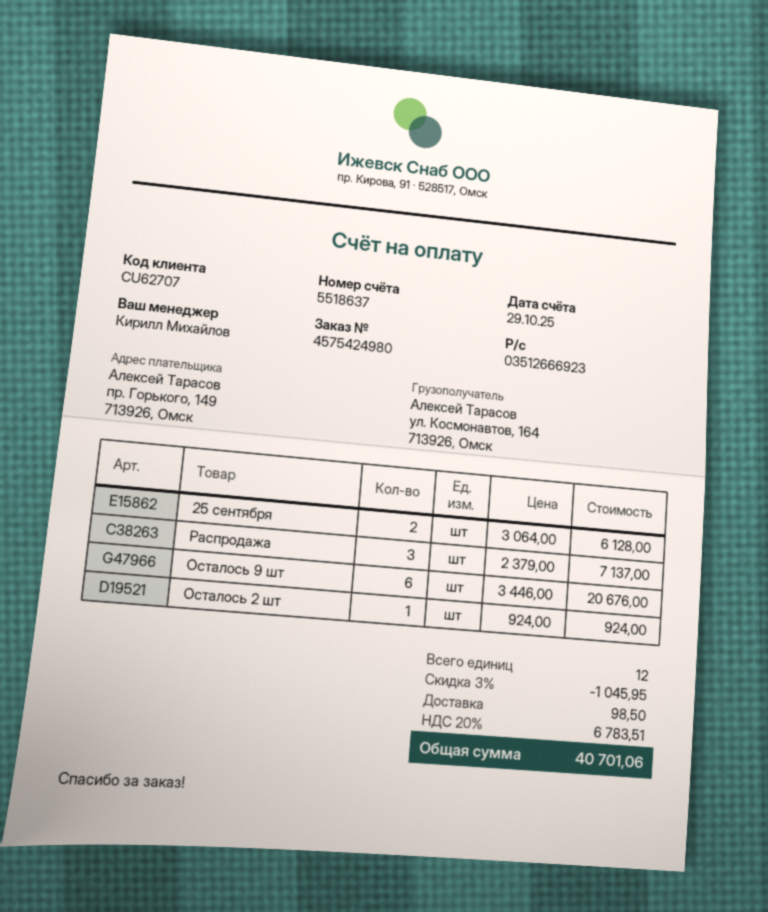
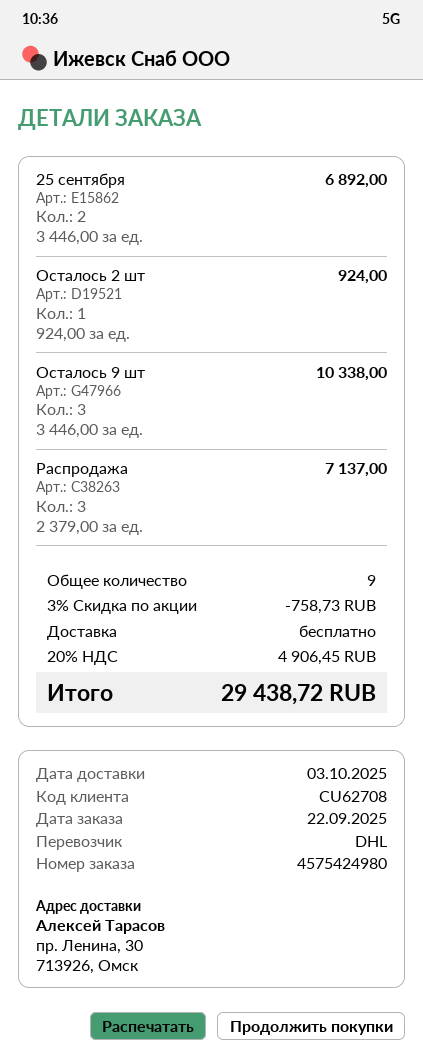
customer number: CU62707 -> CU62708
ship to: ул. Космонавтов, 164, 713926, Омск -> пр. Ленина, 30, 713926, Омск
25 сентября: 2 x 3064.00 = 6128.00 -> 2 x 3446.00 = 6892.00
Осталось 9 шт: 6 x 3446.00 = 20676.00 -> 3 x 3446.00 = 10338.00
total quantity: 12 -> 9
discount: 3% = 1045.95 -> 3% = 758.73
shipping: 98.50 -> 0.00
tax: 20% = 6783.51 -> 20% = 4906.45
total: 40701.06 -> 29438.72

